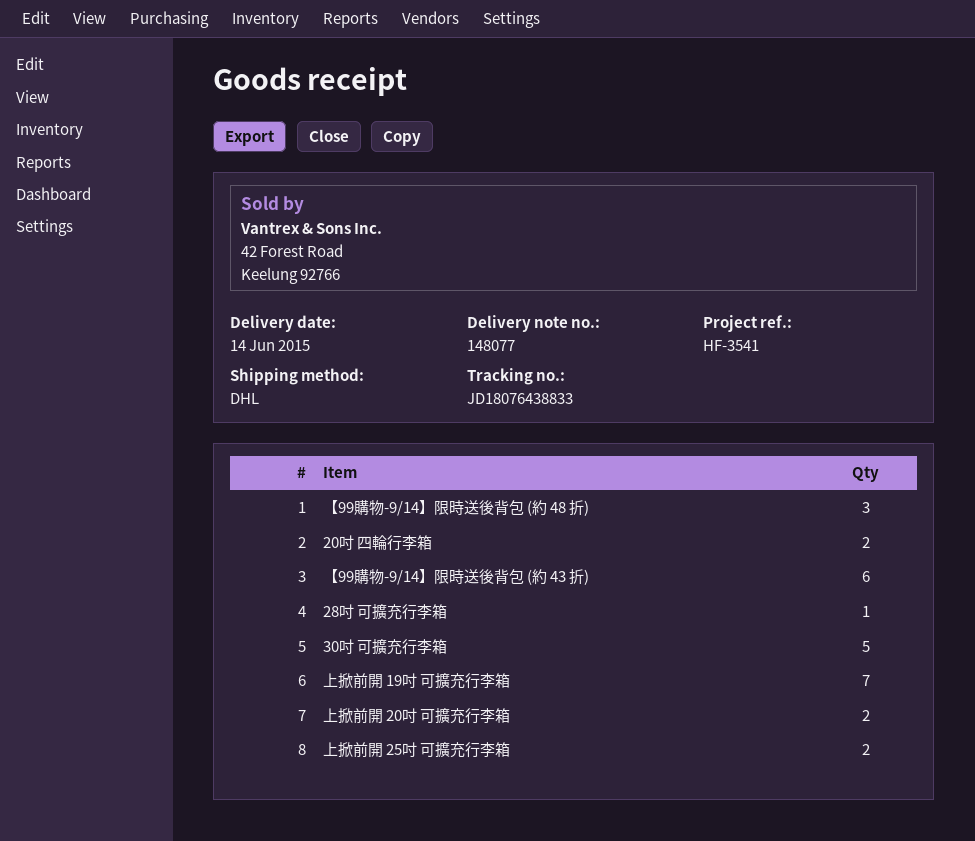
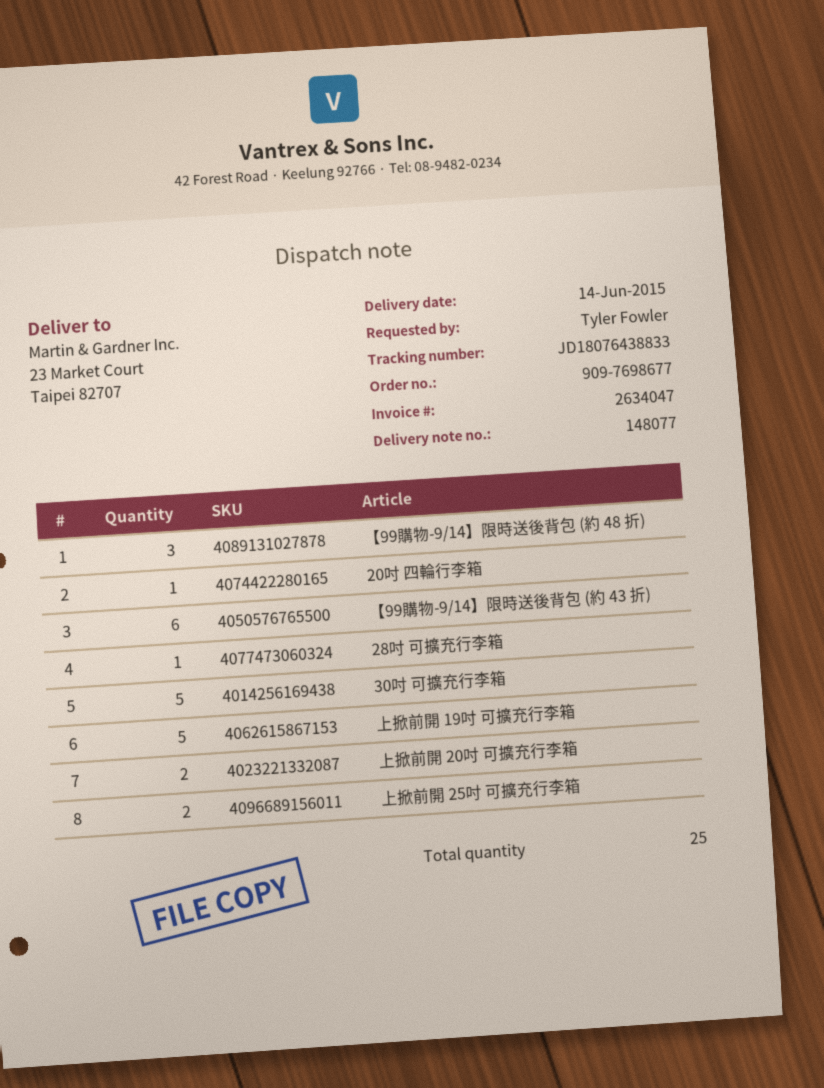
20吋 四輪行李箱: 2 -> 1
上掀前開 19吋 可擴充行李箱: 7 -> 5

